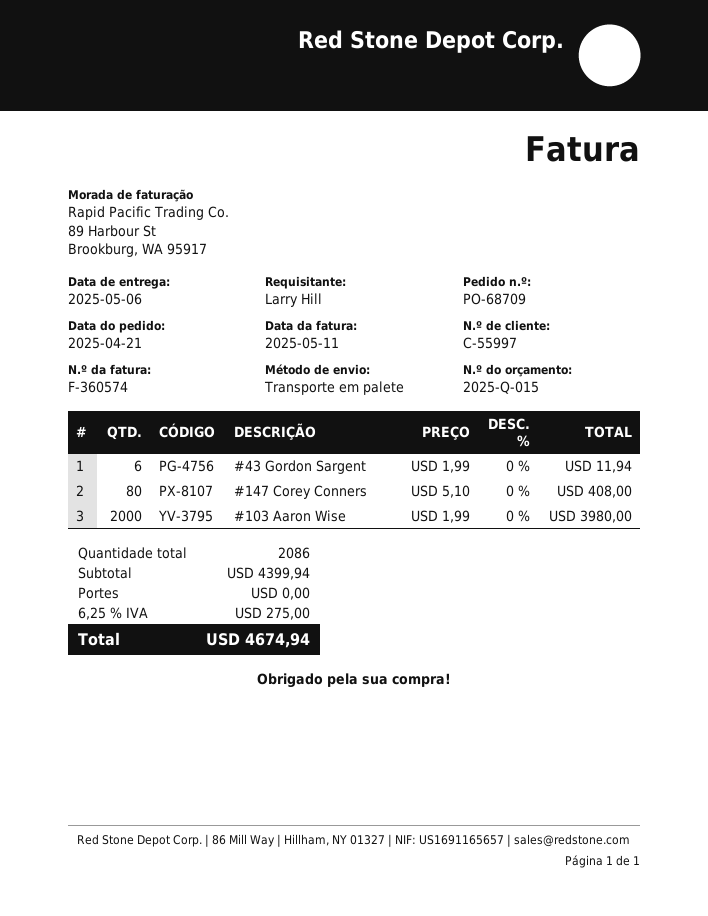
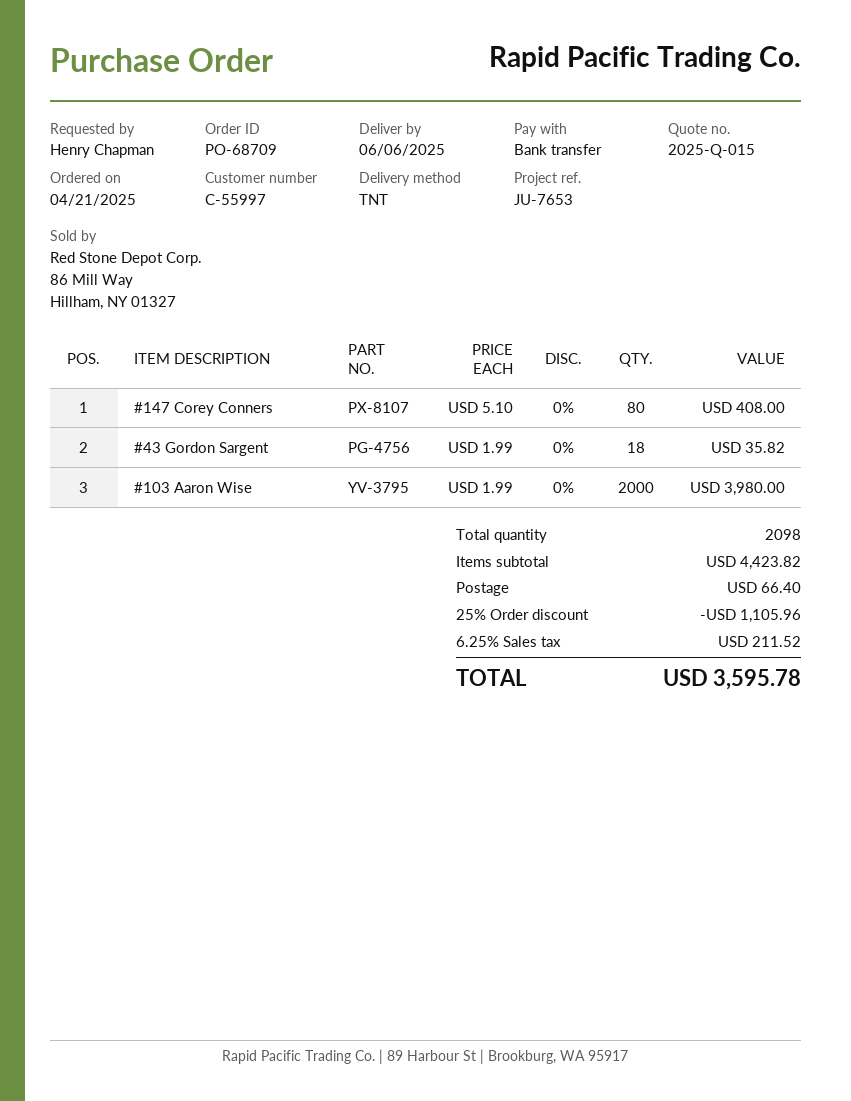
delivery date: 2025-05-06 -> 2025-06-06
ordered by: Larry Hill -> Henry Chapman
shipping method: pallet freight -> TNT
#43 Gordon Sargent: 6 x 1.99 = 11.94 -> 18 x 1.99 = 35.82
total quantity: 2086 -> 2098
subtotal: 4399.94 -> 4423.82
discount: none -> 25% = 1105.96
shipping: 0.00 -> 66.40
tax: 6.25% = 275.00 -> 6.25% = 211.52
total: 4674.94 -> 3595.78

